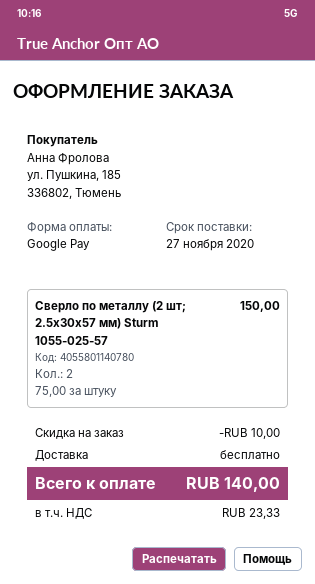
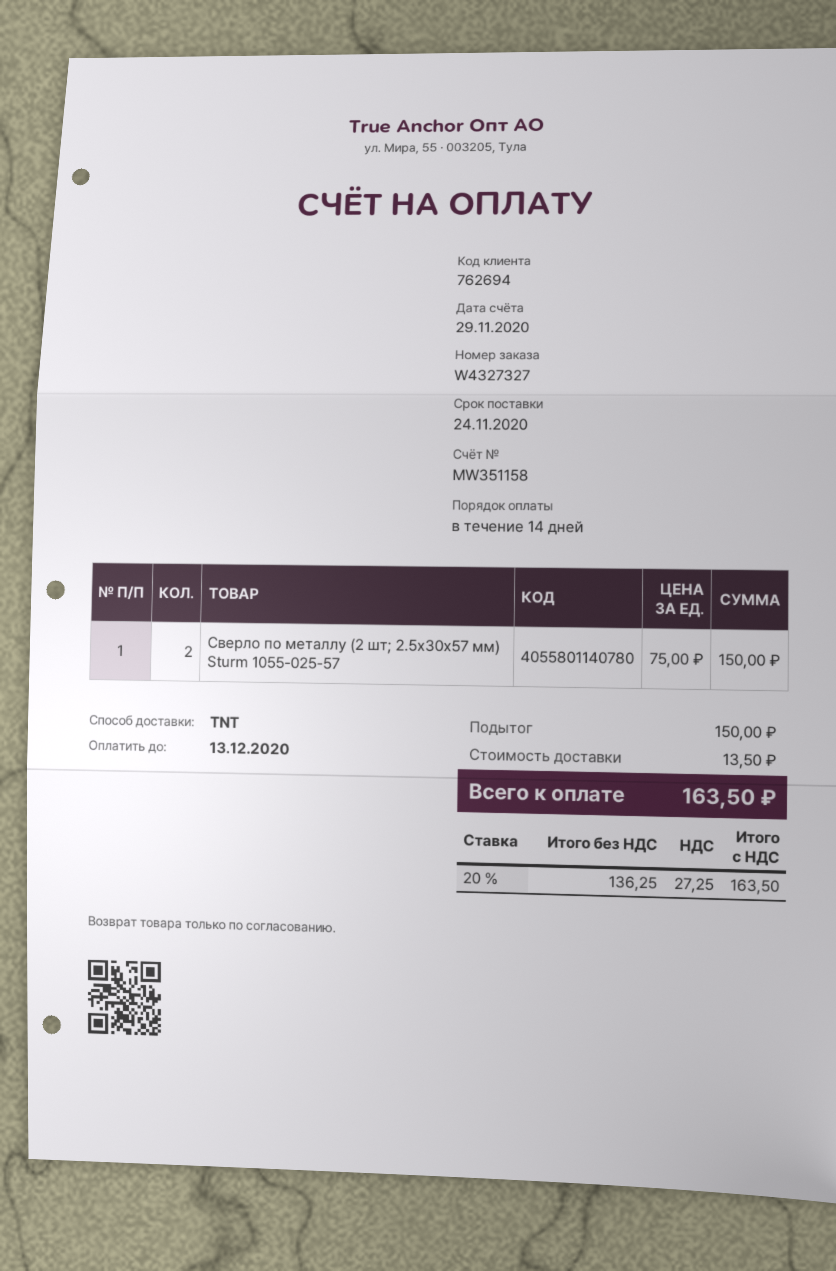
delivery date: 2020-11-27 -> 2020-11-24
discount: 10.00 -> none
shipping: 0.00 -> 13.50
tax: 23.33 -> 27.25
total: 140.00 -> 163.50

